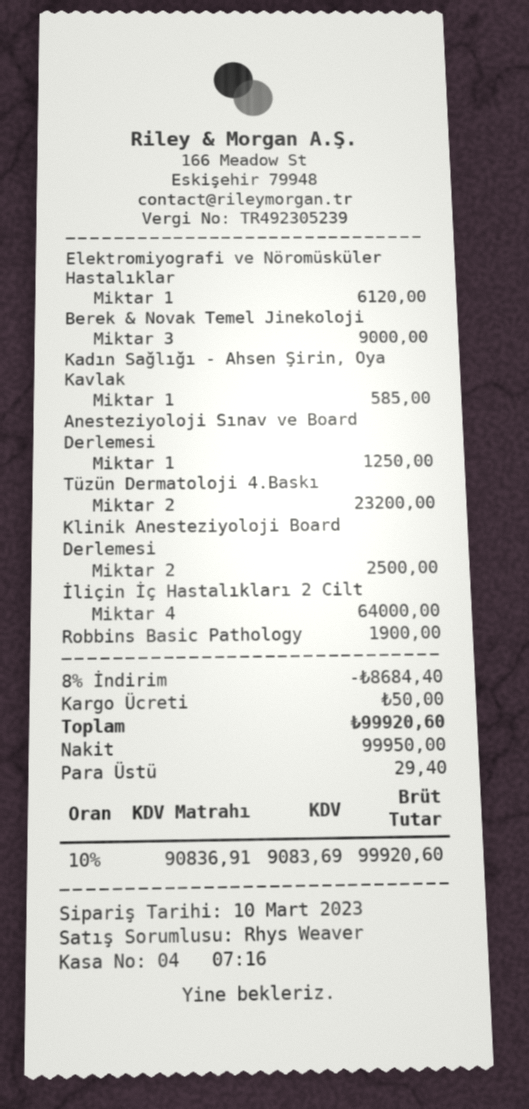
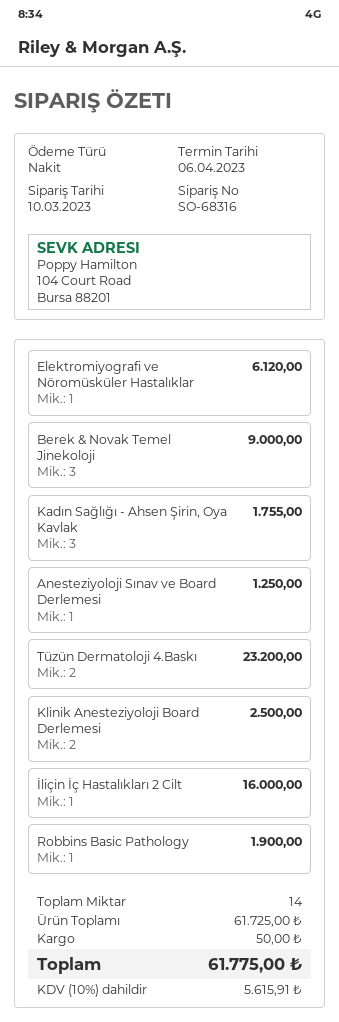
Kadın Sağlığı - Ahsen Şirin, Oya Kavlak: 1 for 585.00 -> 3 for 1755.00
İliçin İç Hastalıkları 2 Cilt: 4 for 64000.00 -> 1 for 16000.00
discount: 8% = 8684.40 -> none
tax: 10% = 9083.69 -> 10% = 5615.91
total: 99920.60 -> 61775.00

